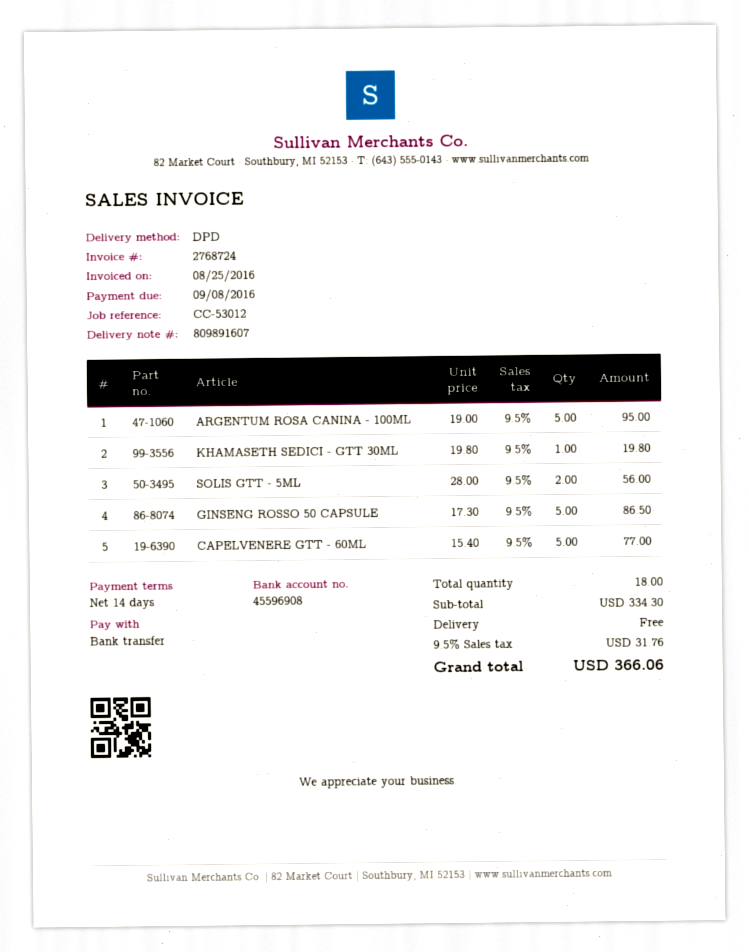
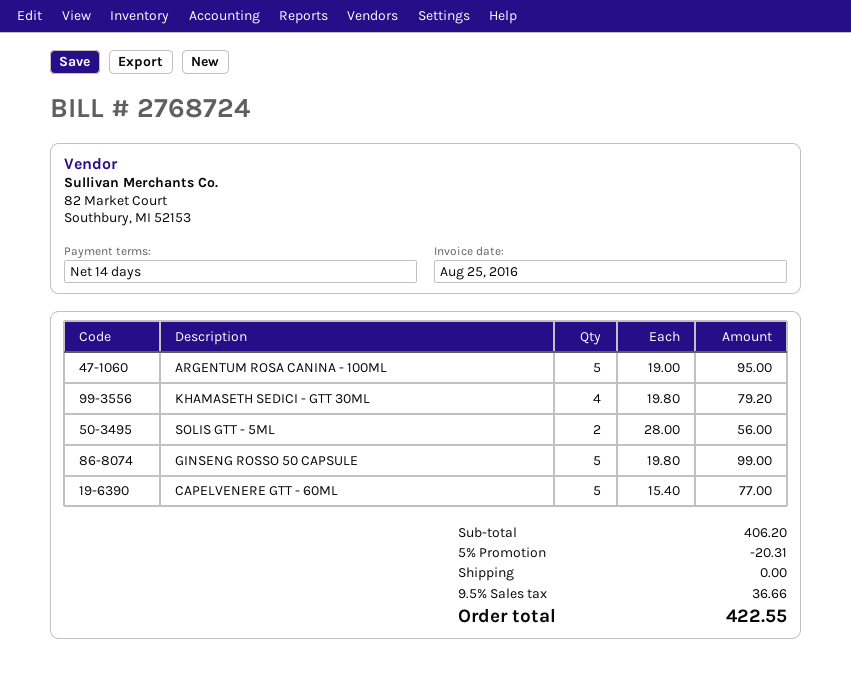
KHAMASETH SEDICI - GTT 30ML: 1 x 19.80 = 19.80 -> 4 x 19.80 = 79.20
GINSENG ROSSO 50 CAPSULE: 5 x 17.30 = 86.50 -> 5 x 19.80 = 99.00
subtotal: 334.30 -> 406.20
discount: none -> 5% = 20.31
tax: 9.5% = 31.76 -> 9.5% = 36.66
total: 366.06 -> 422.55

